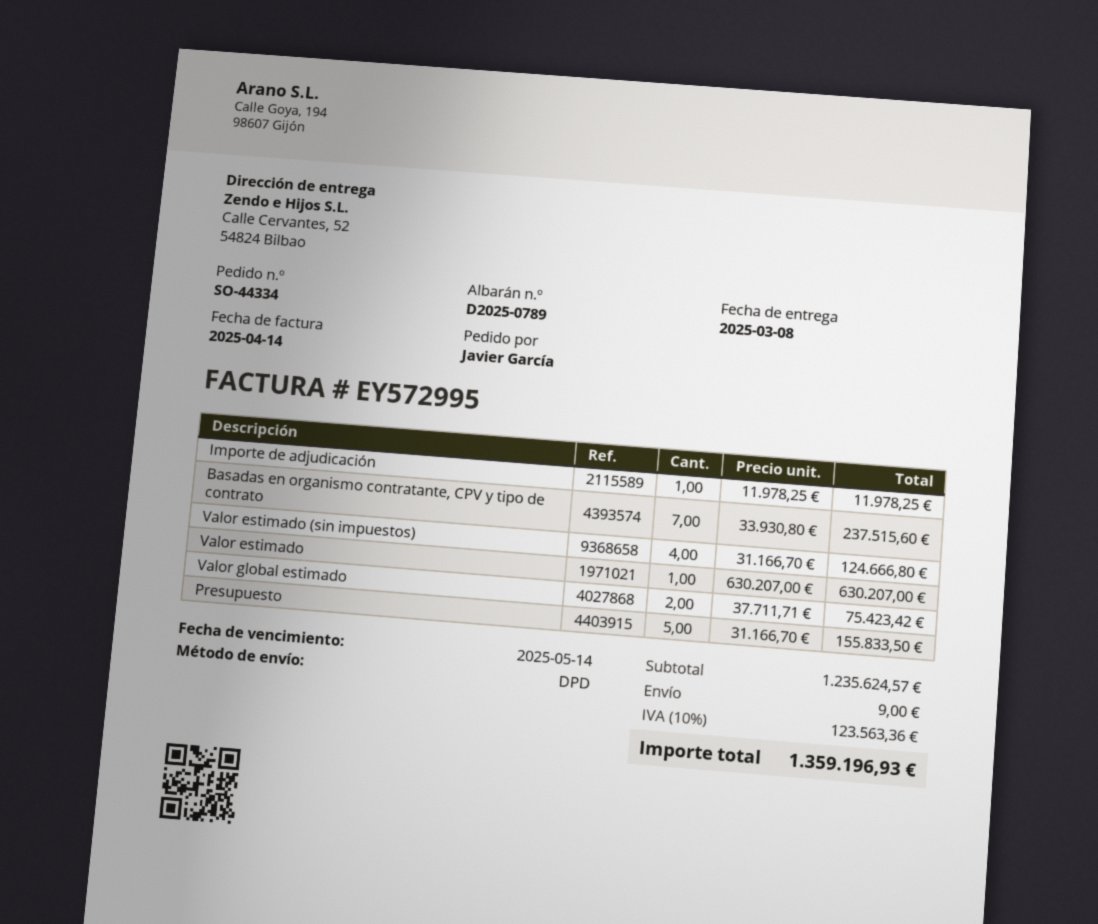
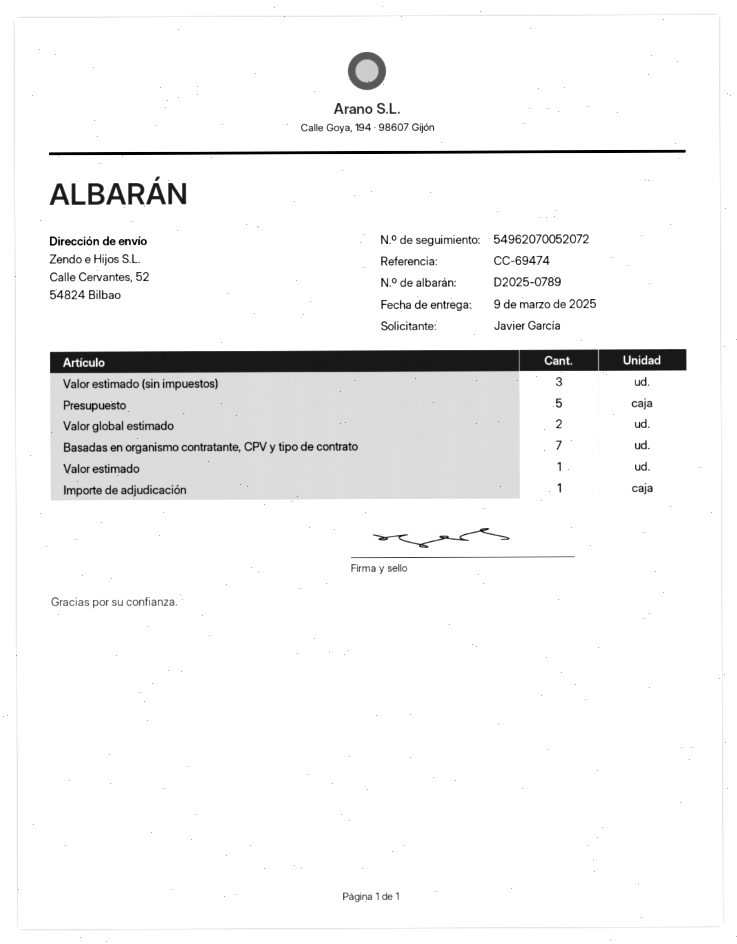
delivery date: 2025-03-08 -> 2025-03-09
Valor estimado (sin impuestos): 4 -> 3

